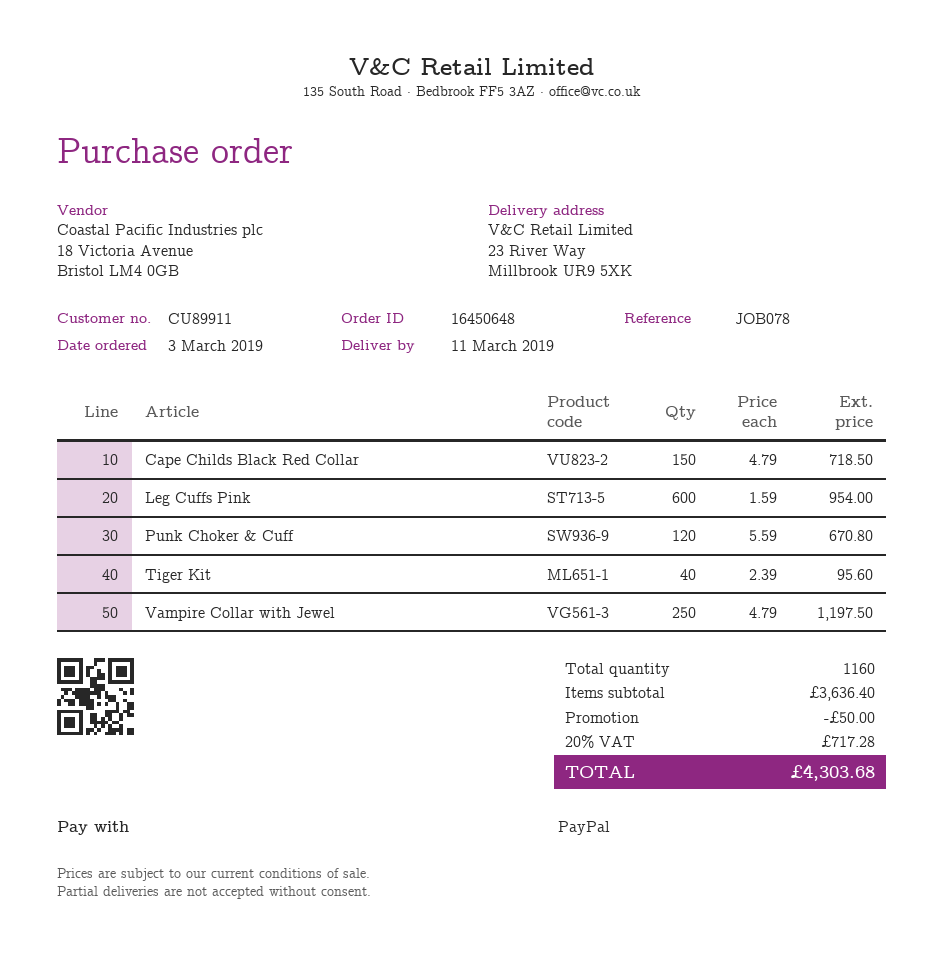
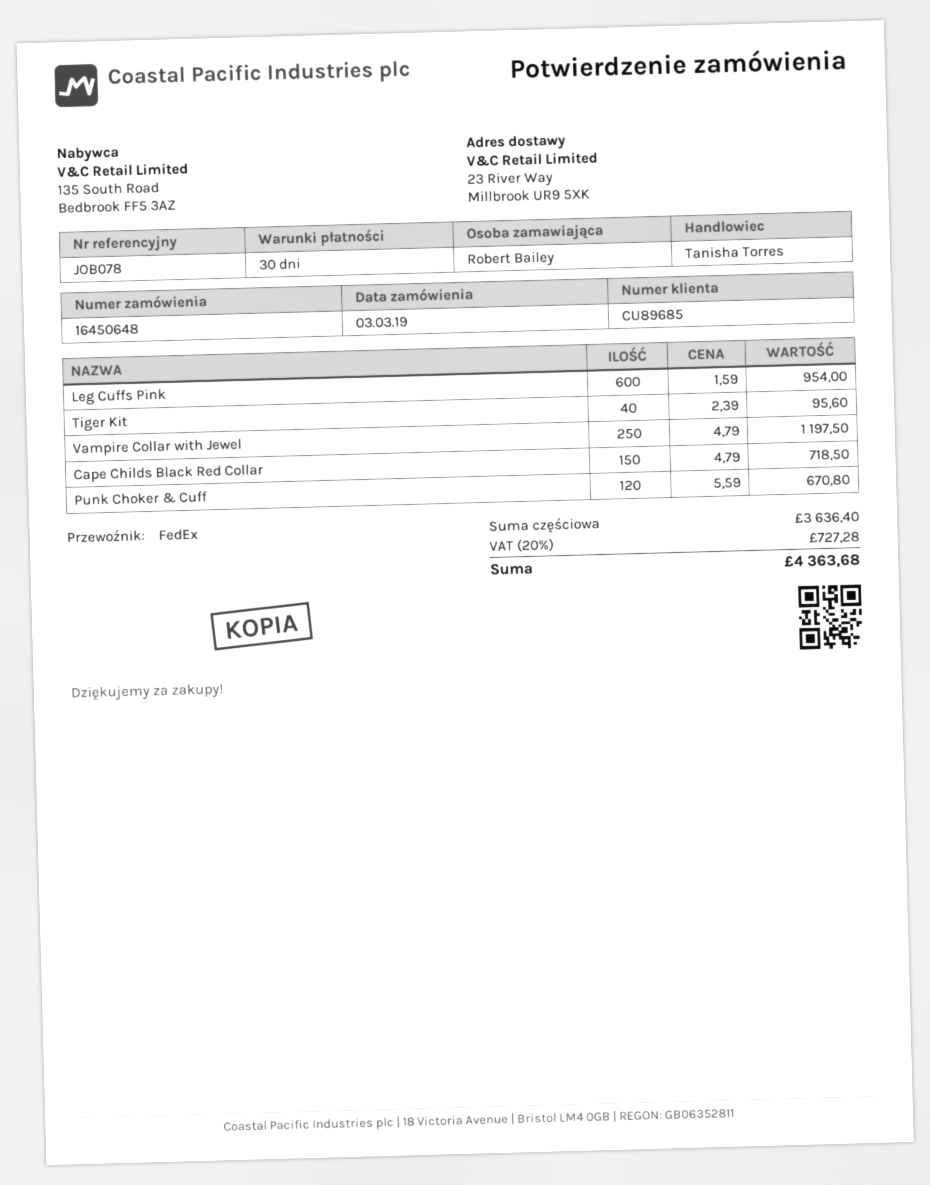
customer number: CU89911 -> CU89685
discount: 50.00 -> none
tax: 20% = 717.28 -> 20% = 727.28
total: 4303.68 -> 4363.68

